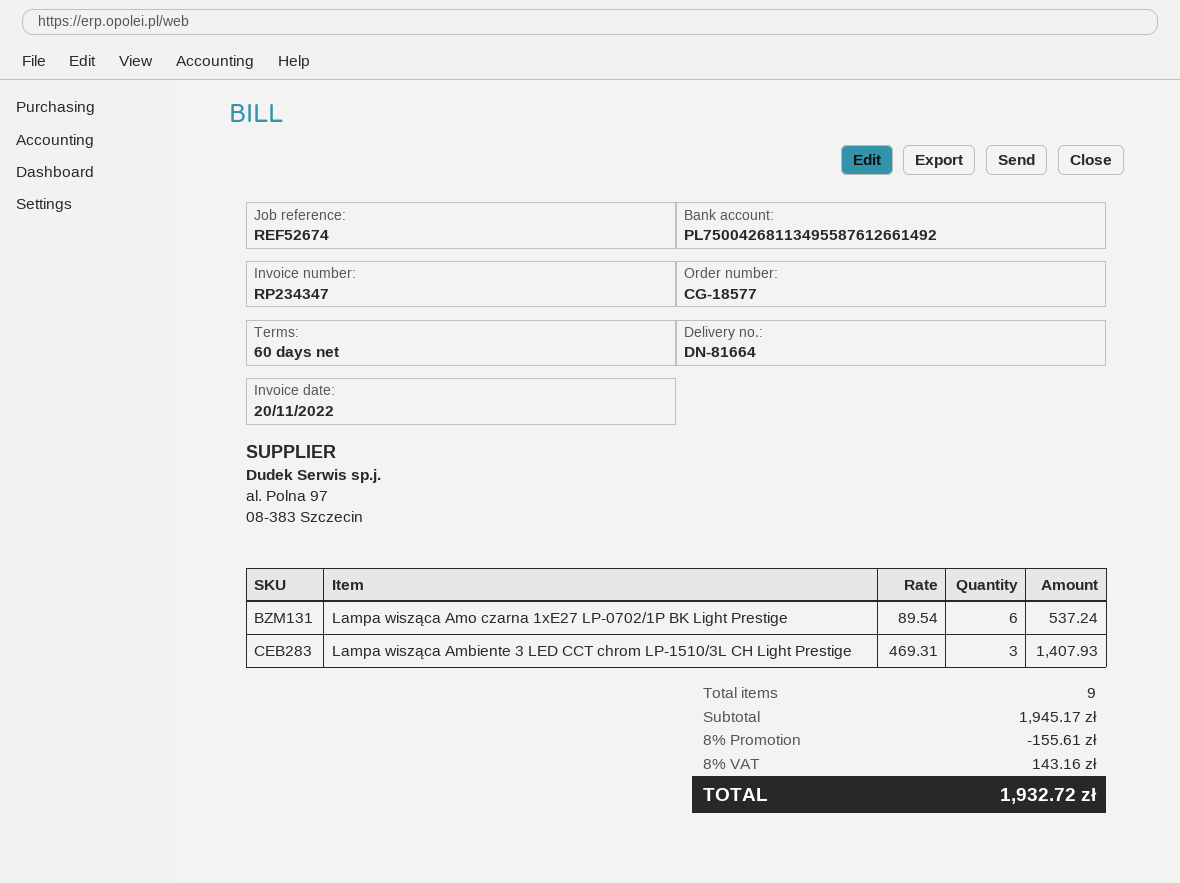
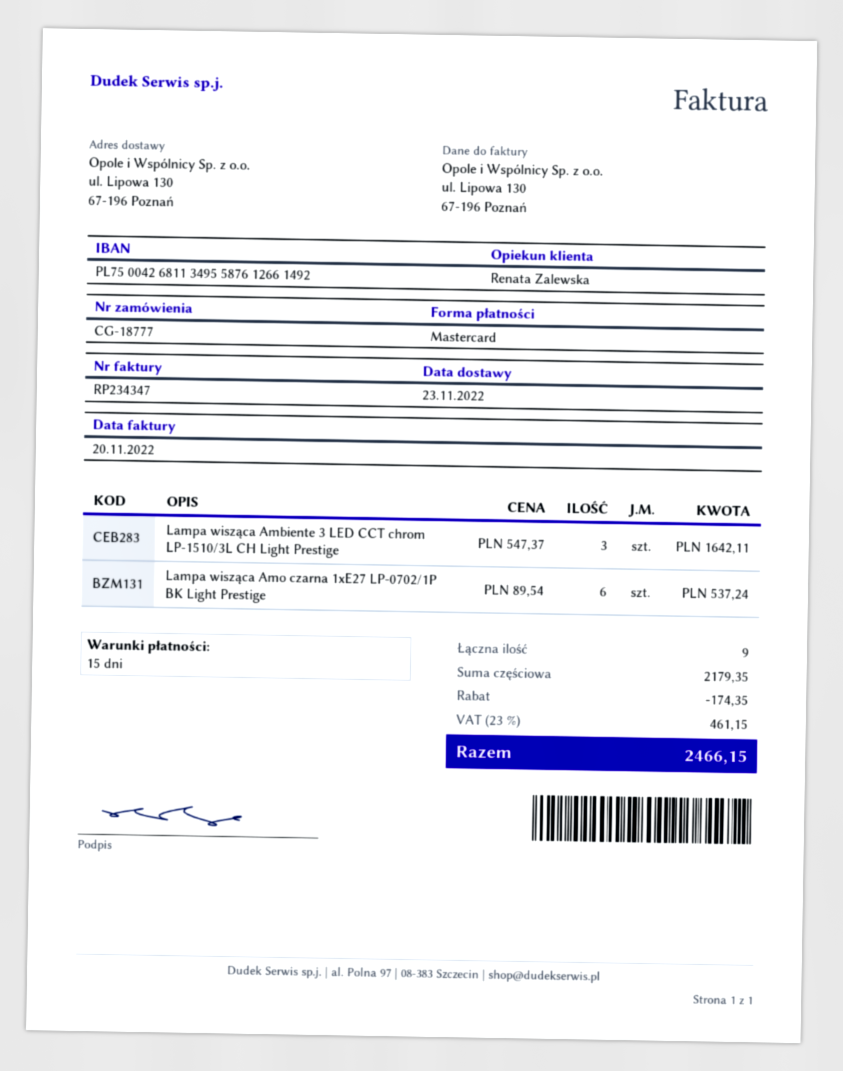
order number: CG-18577 -> CG-18777
payment terms: 60 days -> 15 days
Lampa wisząca Ambiente 3 LED CCT chrom LP-1510/3L CH Light Prestige: 3 x 469.31 = 1407.93 -> 3 x 547.37 = 1642.11
subtotal: 1945.17 -> 2179.35
discount: 155.61 -> 174.35
tax: 8% = 143.16 -> 23% = 461.15
total: 1932.72 -> 2466.15

